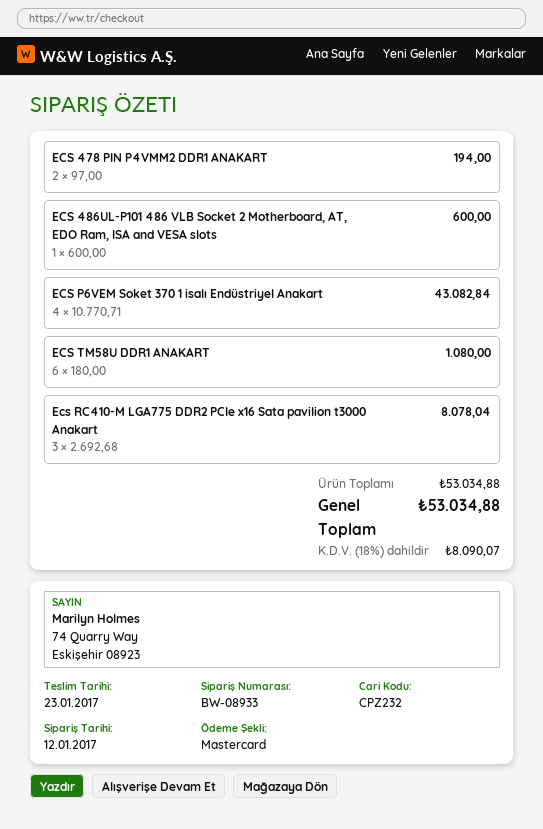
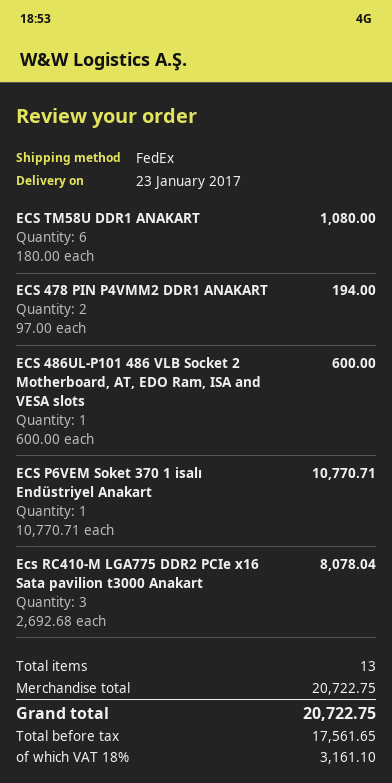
ECS P6VEM Soket 370 1 isalı Endüstriyel Anakart: 4 x 10770.71 = 43082.84 -> 1 x 10770.71 = 10770.71
subtotal: 53034.88 -> 20722.75
tax: 18% = 8090.07 -> 18% = 3161.10
total: 53034.88 -> 20722.75

